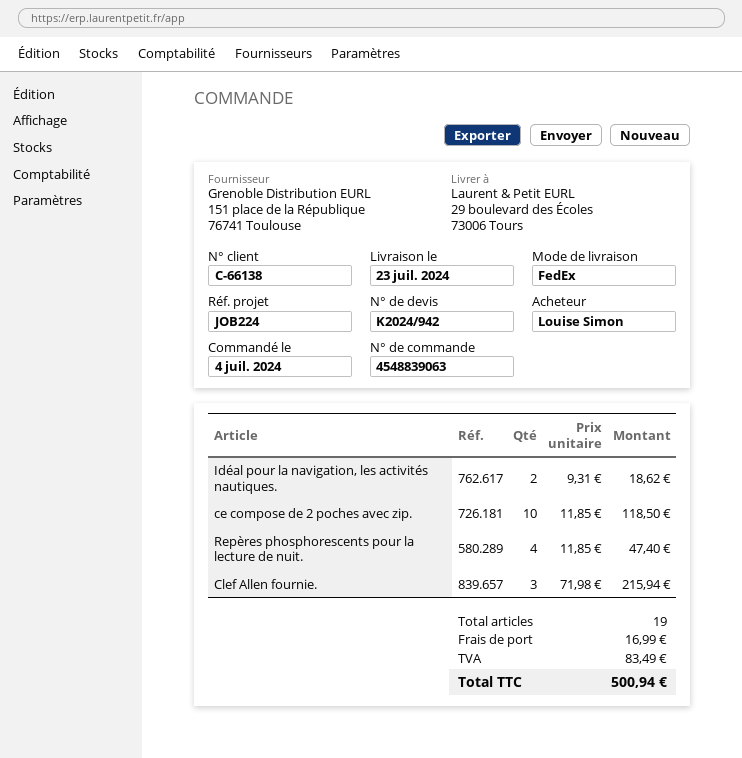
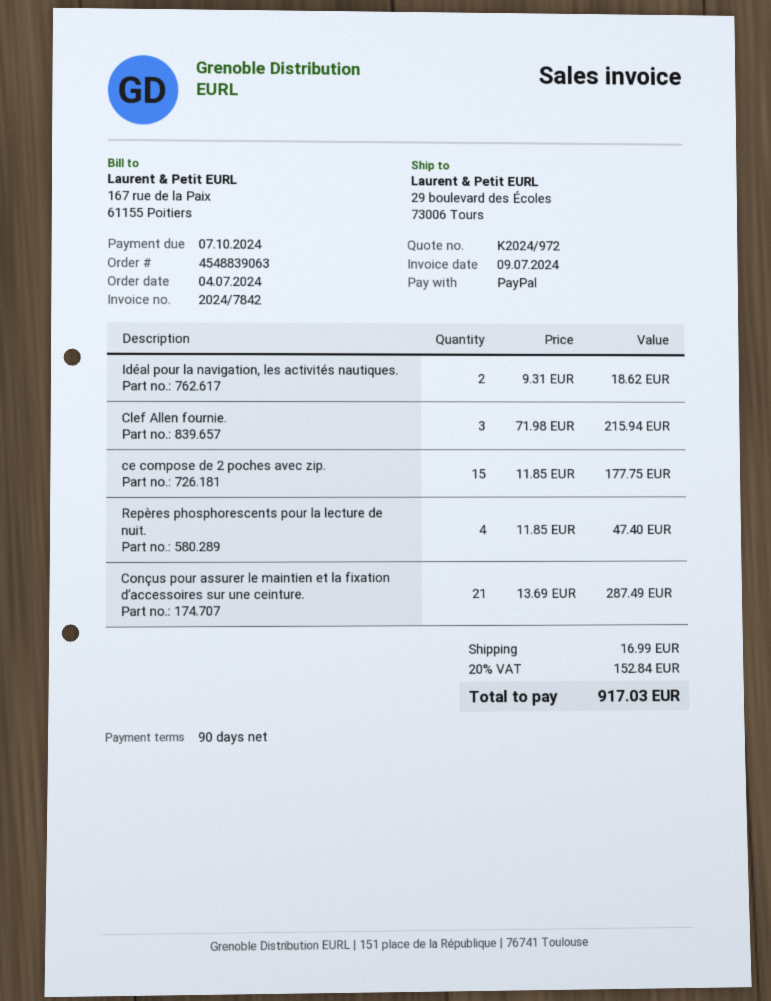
quote number: K2024/942 -> K2024/972
ce compose de 2 poches avec zip.: 10 x 11.85 = 118.50 -> 15 x 11.85 = 177.75
Conçus pour assurer le maintien et la fixation d’accessoires sur une ceinture.: none -> 21 x 13.69 = 287.49
tax: 83.49 -> 152.84
total: 500.94 -> 917.03

